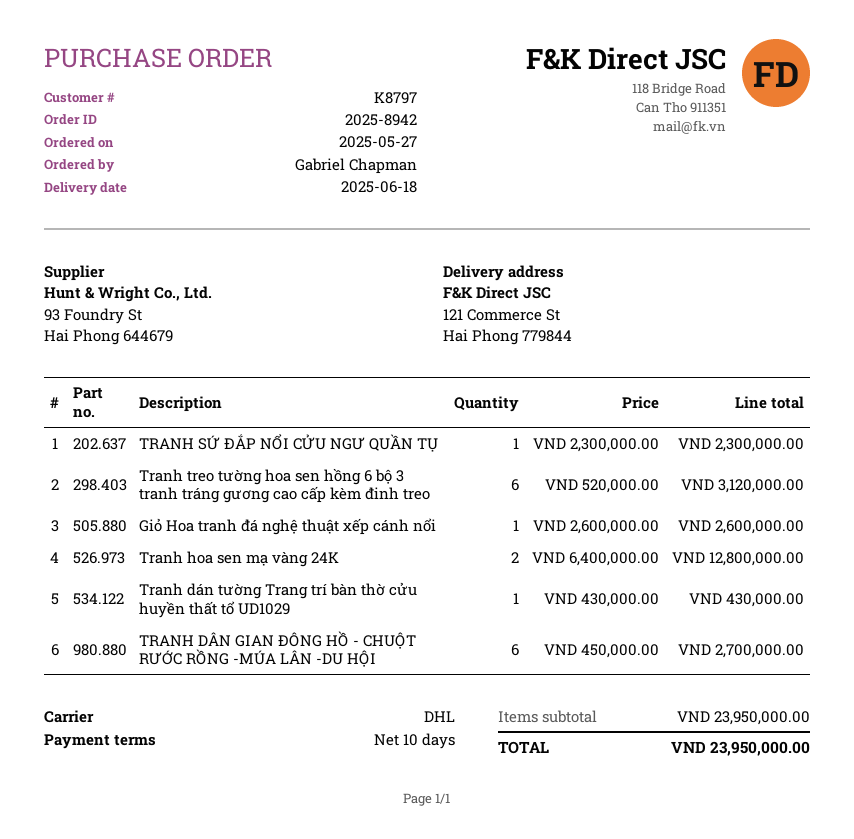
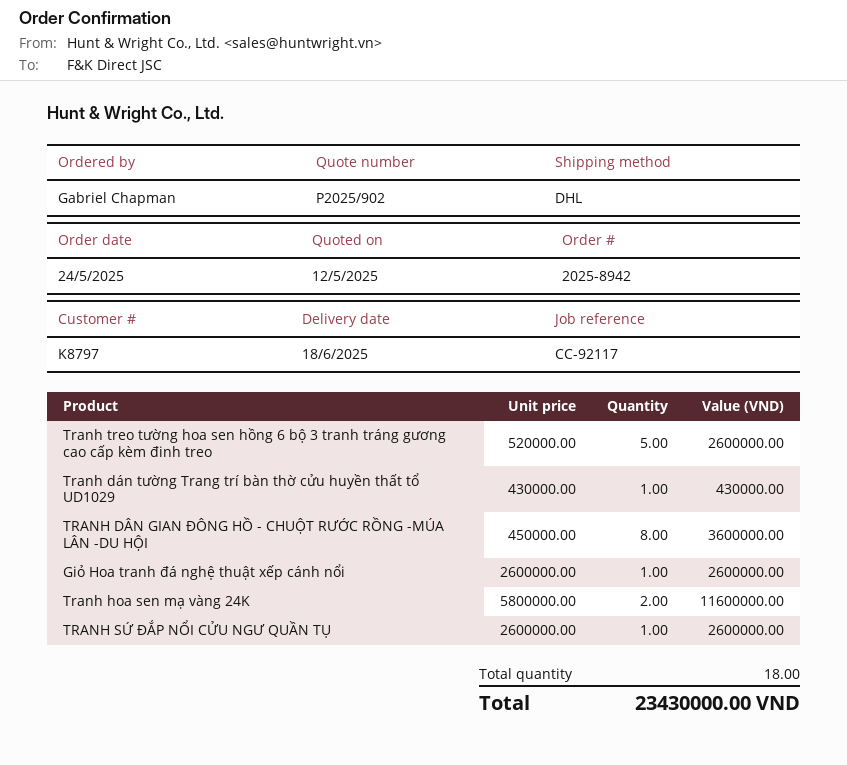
order date: 2025-05-27 -> 2025-05-24
TRANH SỨ ĐẮP NỔI CỬU NGƯ QUẦN TỤ: 1 x 2300000.00 = 2300000.00 -> 1 x 2600000.00 = 2600000.00
Tranh treo tường hoa sen hồng 6 bộ 3 tranh tráng gương cao cấp kèm đinh treo: 6 x 520000.00 = 3120000.00 -> 5 x 520000.00 = 2600000.00
Tranh hoa sen mạ vàng 24K: 2 x 6400000.00 = 12800000.00 -> 2 x 5800000.00 = 11600000.00
TRANH DÂN GIAN ĐÔNG HỒ - CHUỘT RƯỚC RỒNG -MÚA LÂN -DU HỘI: 6 x 450000.00 = 2700000.00 -> 8 x 450000.00 = 3600000.00
total: 23950000.00 -> 23430000.00

